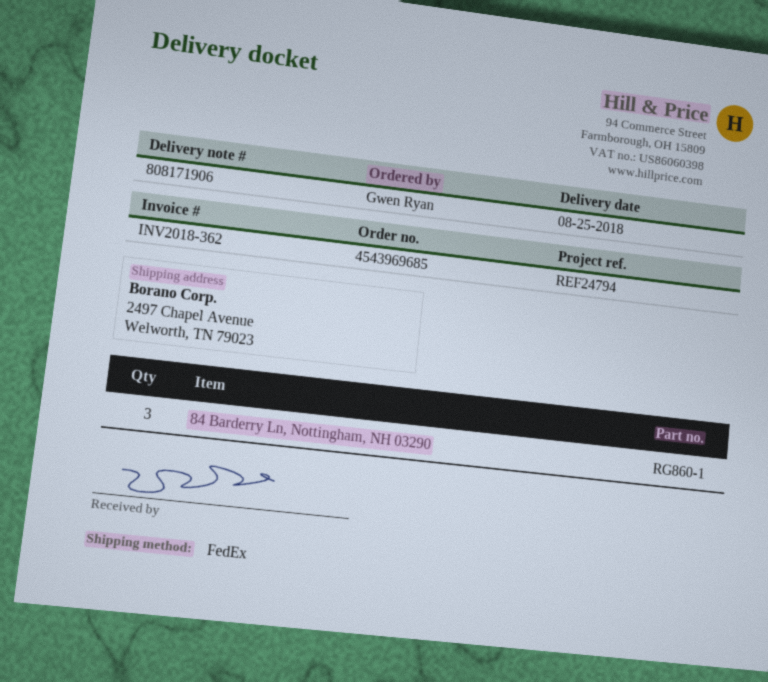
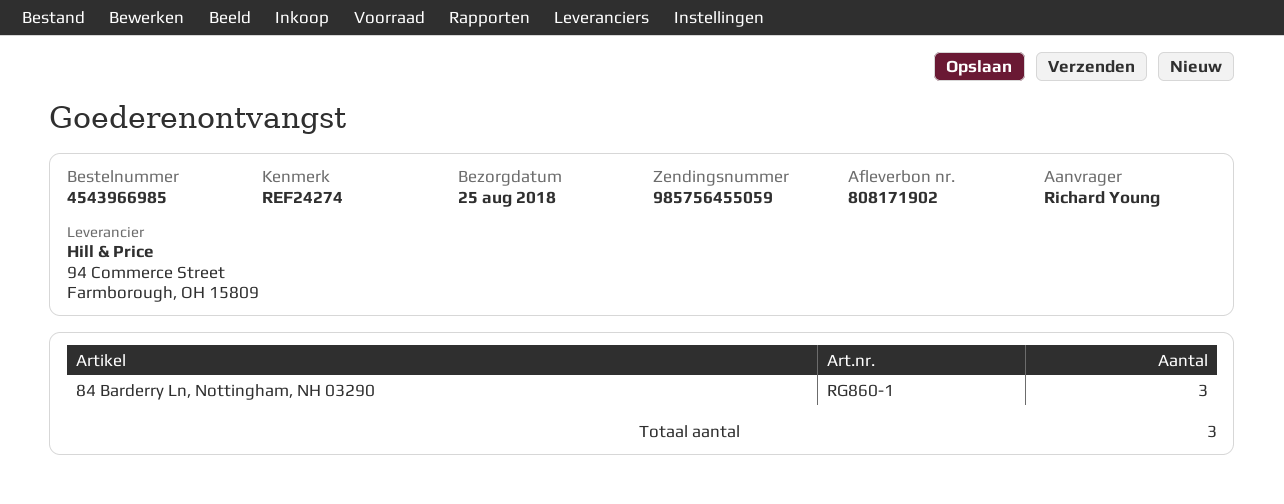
order number: 4543969685 -> 4543966985
delivery note number: 808171906 -> 808171902
reference: REF24794 -> REF24274
ordered by: Gwen Ryan -> Richard Young

